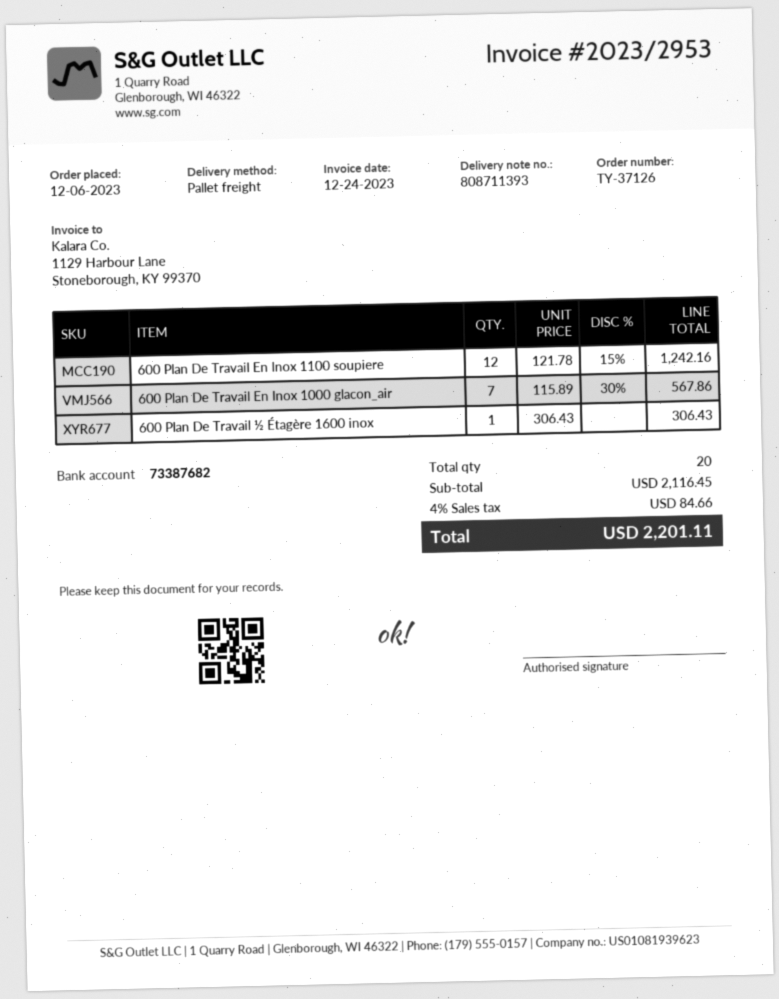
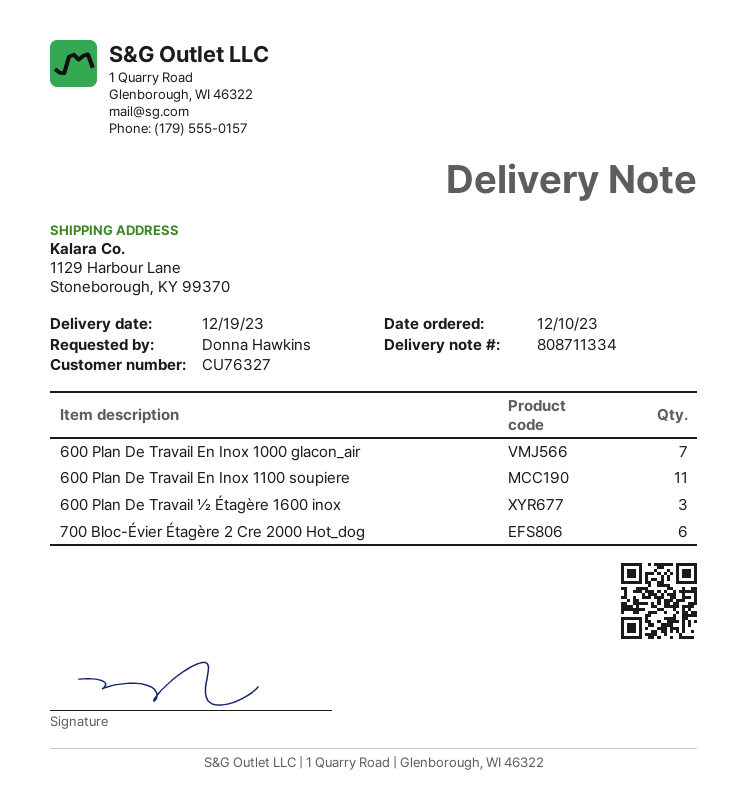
order date: 2023-12-06 -> 2023-12-10
delivery note number: 808711393 -> 808711334
600 Plan De Travail En Inox 1100 soupiere: 12 -> 11
600 Plan De Travail ½ Étagère 1600 inox: 1 -> 3
700 Bloc-Évier Étagère 2 Cre 2000 Hot_dog: none -> 6

